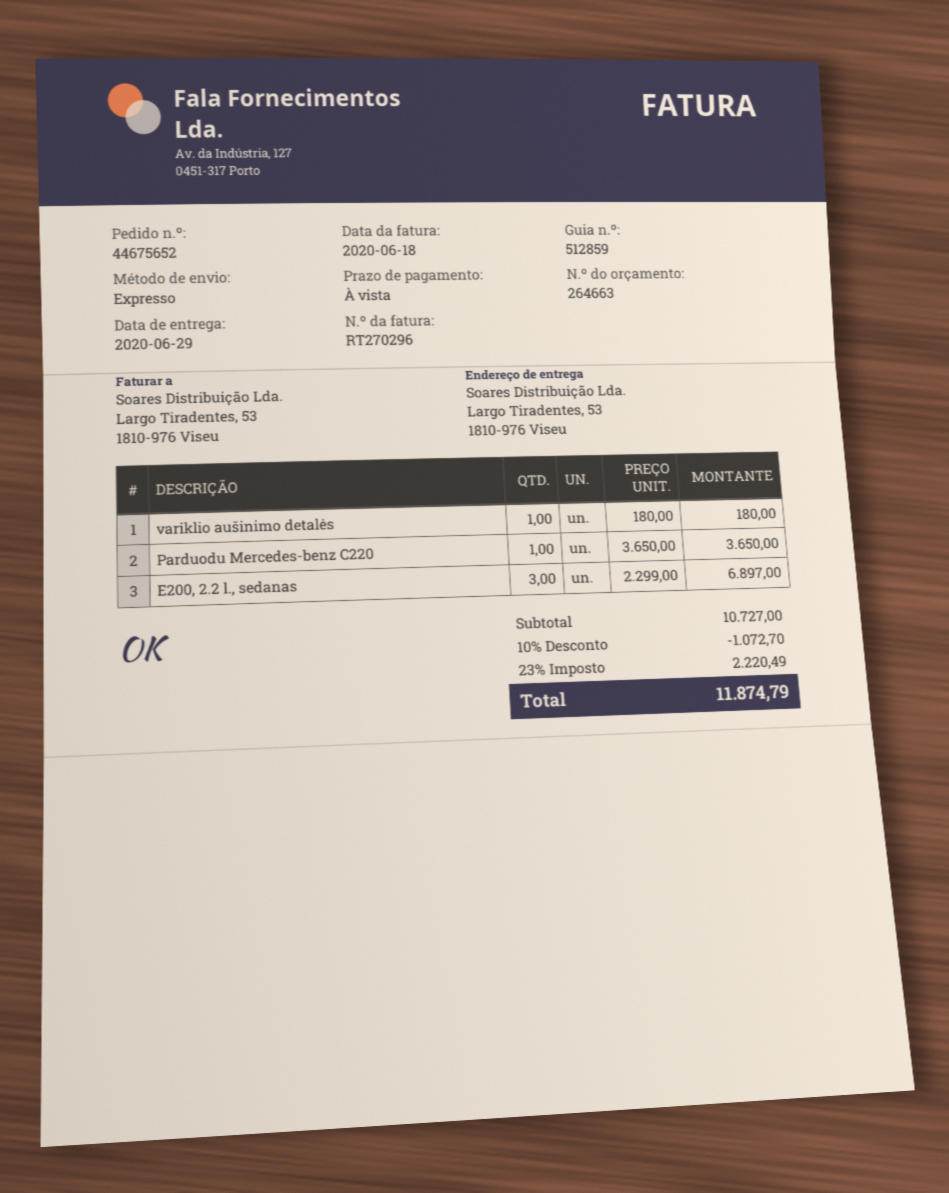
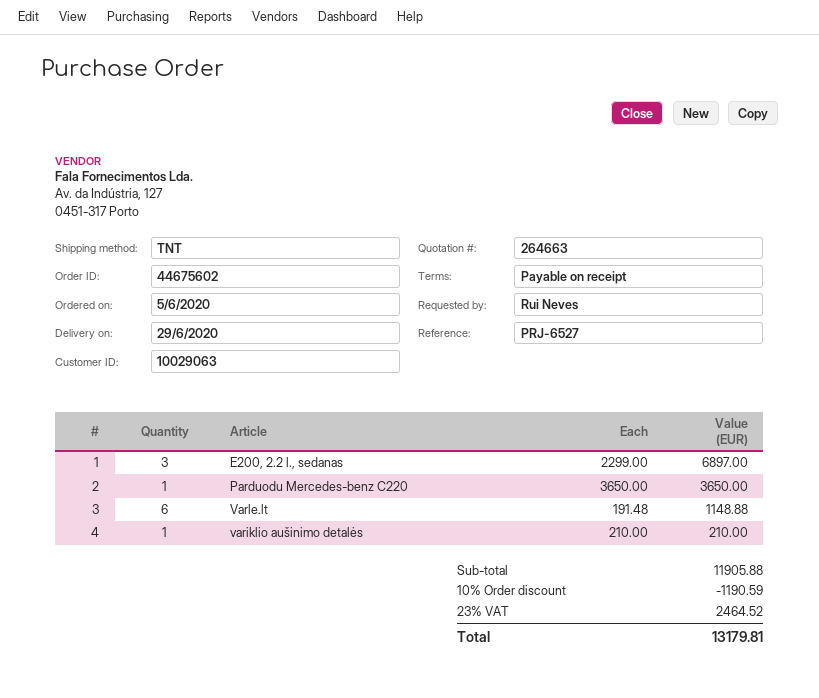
order number: 44675652 -> 44675602
shipping method: express -> TNT
variklio aušinimo detalės: 1 x 180.00 = 180.00 -> 1 x 210.00 = 210.00
Varle.lt: none -> 6 x 191.48 = 1148.88
subtotal: 10727.00 -> 11905.88
discount: 10% = 1072.70 -> 10% = 1190.59
tax: 23% = 2220.49 -> 23% = 2464.52
total: 11874.79 -> 13179.81

